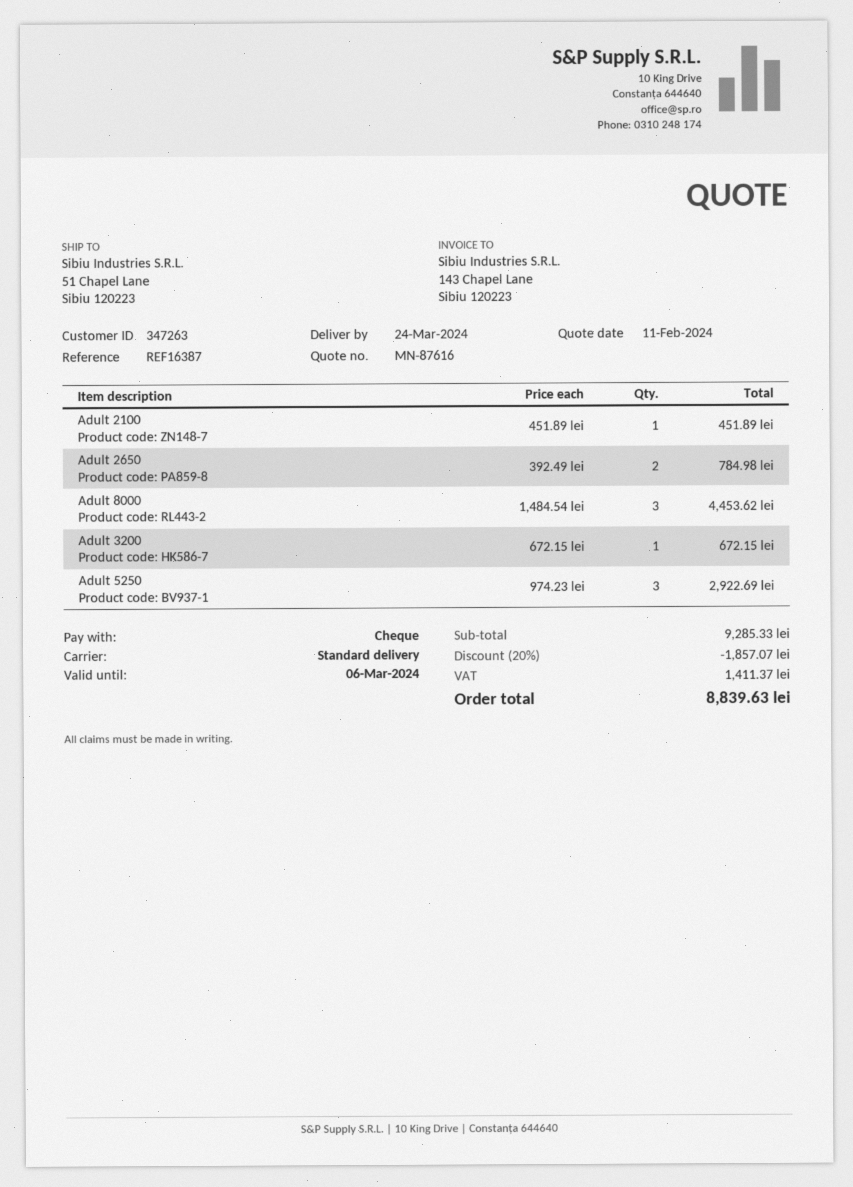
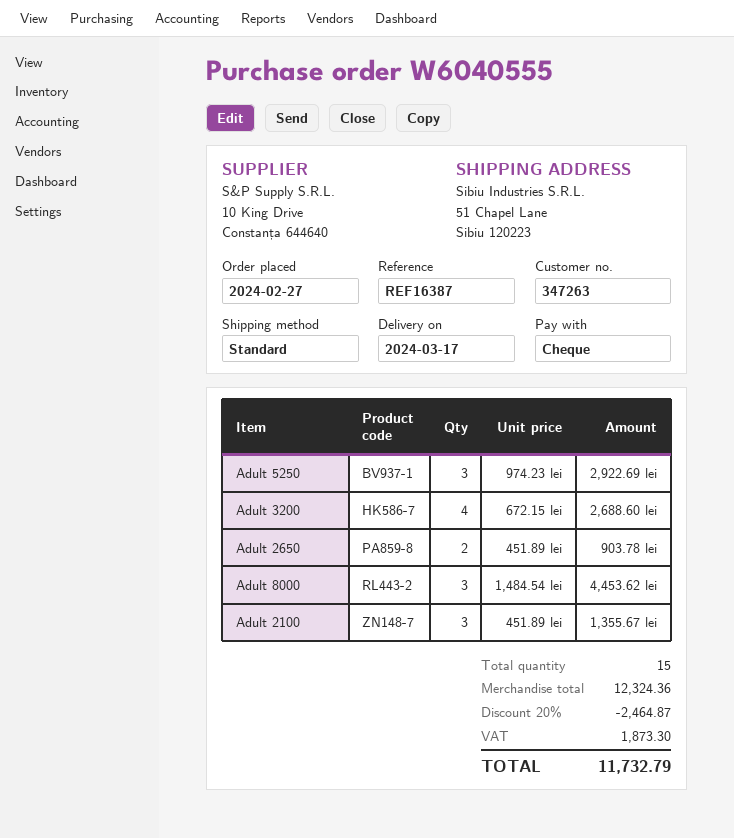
delivery date: 2024-03-24 -> 2024-03-17
Adult 2100: 1 x 451.89 = 451.89 -> 3 x 451.89 = 1355.67
Adult 2650: 2 x 392.49 = 784.98 -> 2 x 451.89 = 903.78
Adult 3200: 1 x 672.15 = 672.15 -> 4 x 672.15 = 2688.60
subtotal: 9285.33 -> 12324.36
discount: 20% = 1857.07 -> 20% = 2464.87
tax: 1411.37 -> 1873.30
total: 8839.63 -> 11732.79

